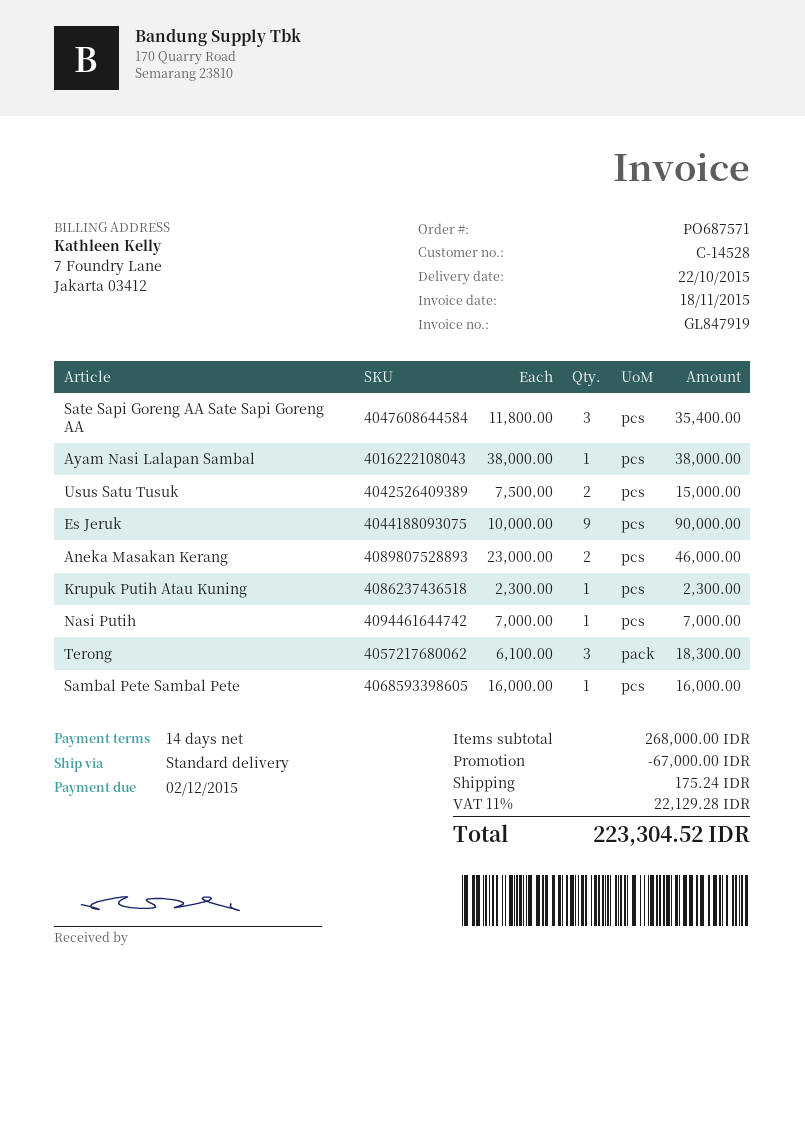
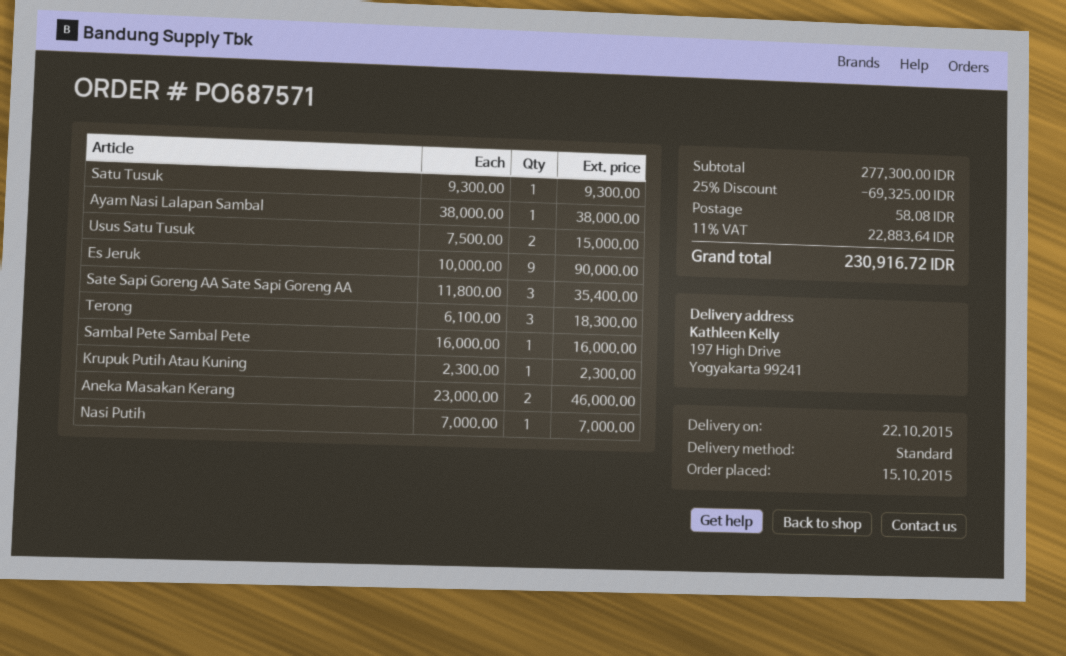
Satu Tusuk: none -> 1 x 9300.00 = 9300.00
subtotal: 268000.00 -> 277300.00
discount: 67000.00 -> 69325.00
shipping: 175.24 -> 58.08
tax: 11% = 22129.28 -> 11% = 22883.64
total: 223304.52 -> 230916.72

